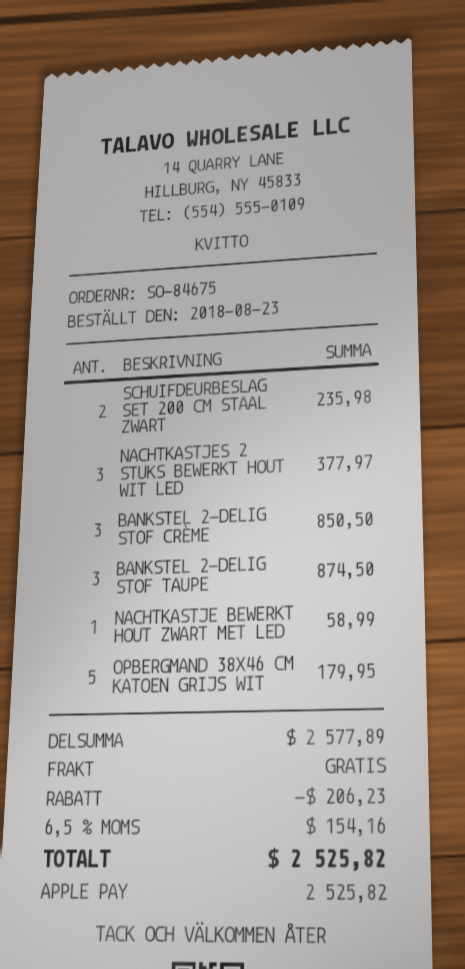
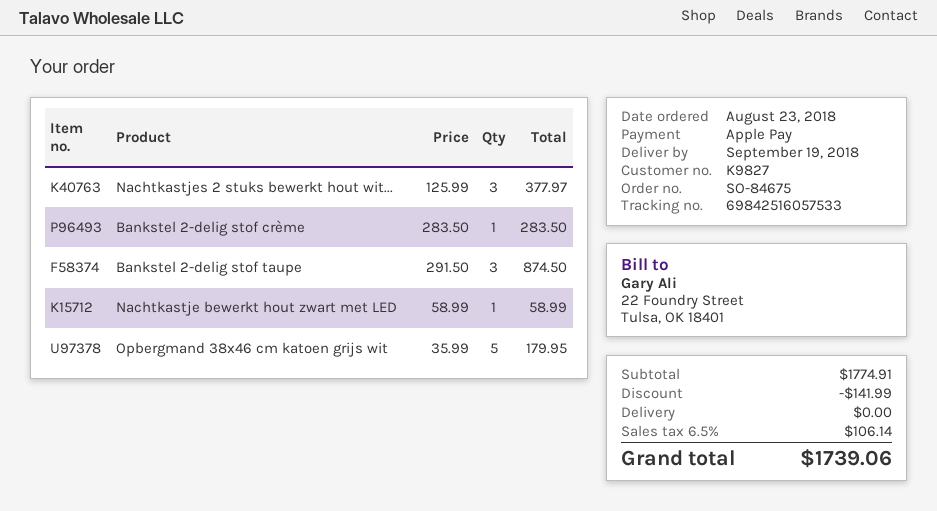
SCHUIFDEURBESLAG SET 200 CM STAAL ZWART: 2 for 235.98 -> none
BANKSTEL 2-DELIG STOF CRÈME: 3 for 850.50 -> 1 for 283.50
subtotal: 2577.89 -> 1774.91
discount: 206.23 -> 141.99
tax: 6.5% = 154.16 -> 6.5% = 106.14
total: 2525.82 -> 1739.06

